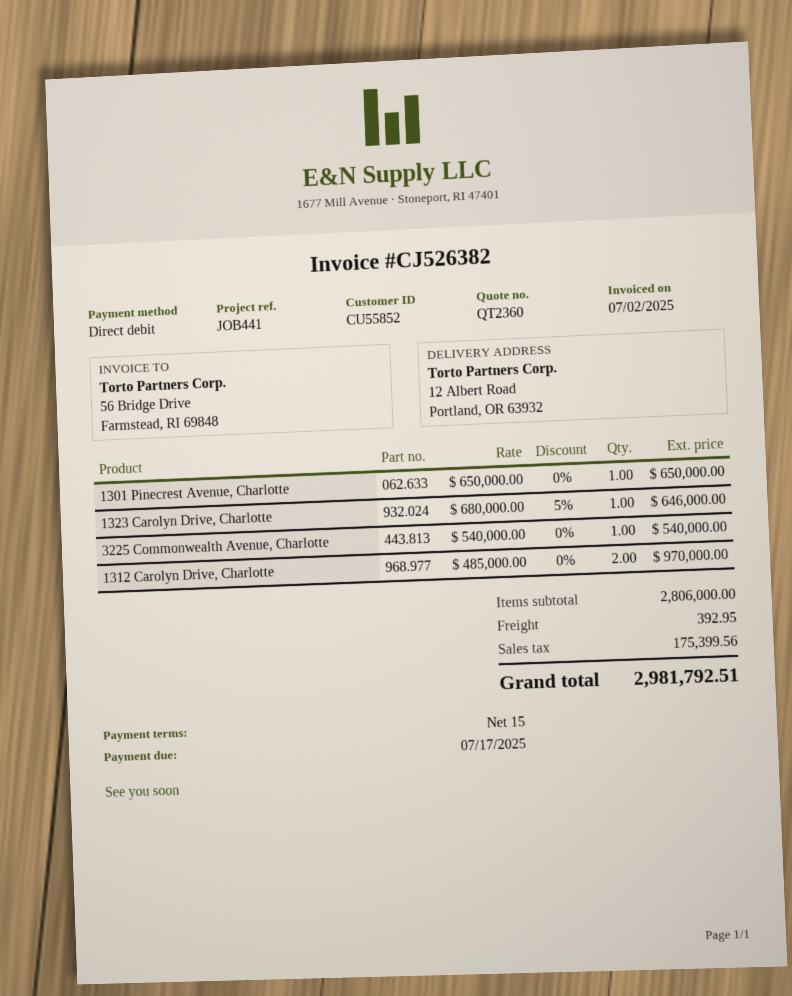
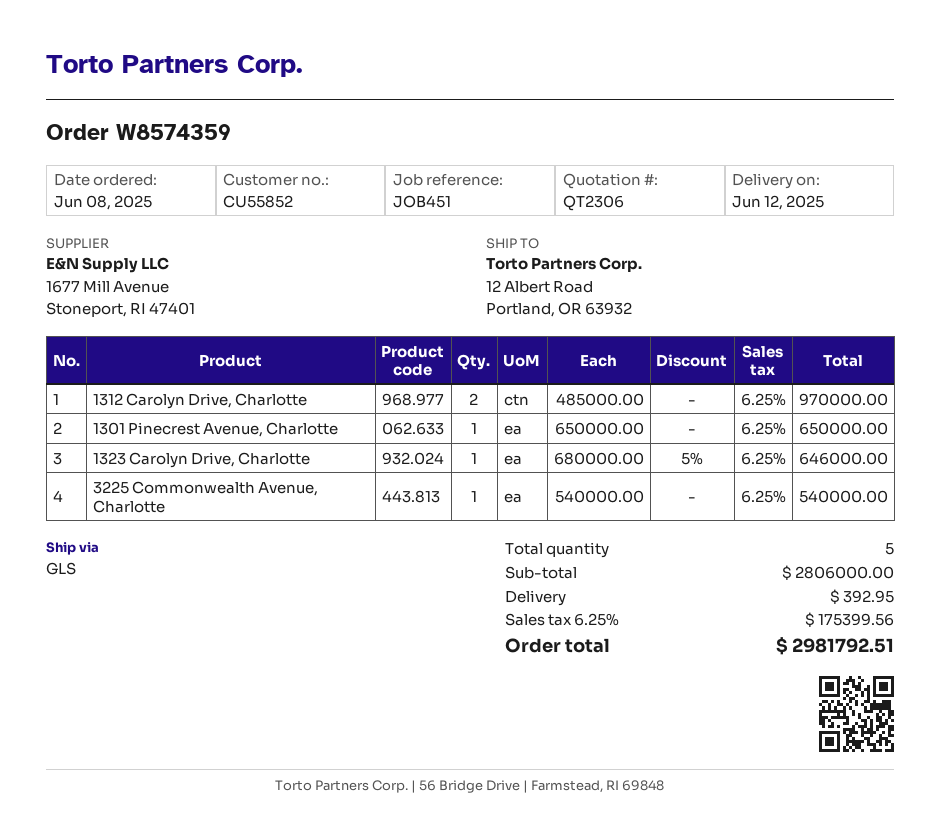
quote number: QT2360 -> QT2306
reference: JOB441 -> JOB451

